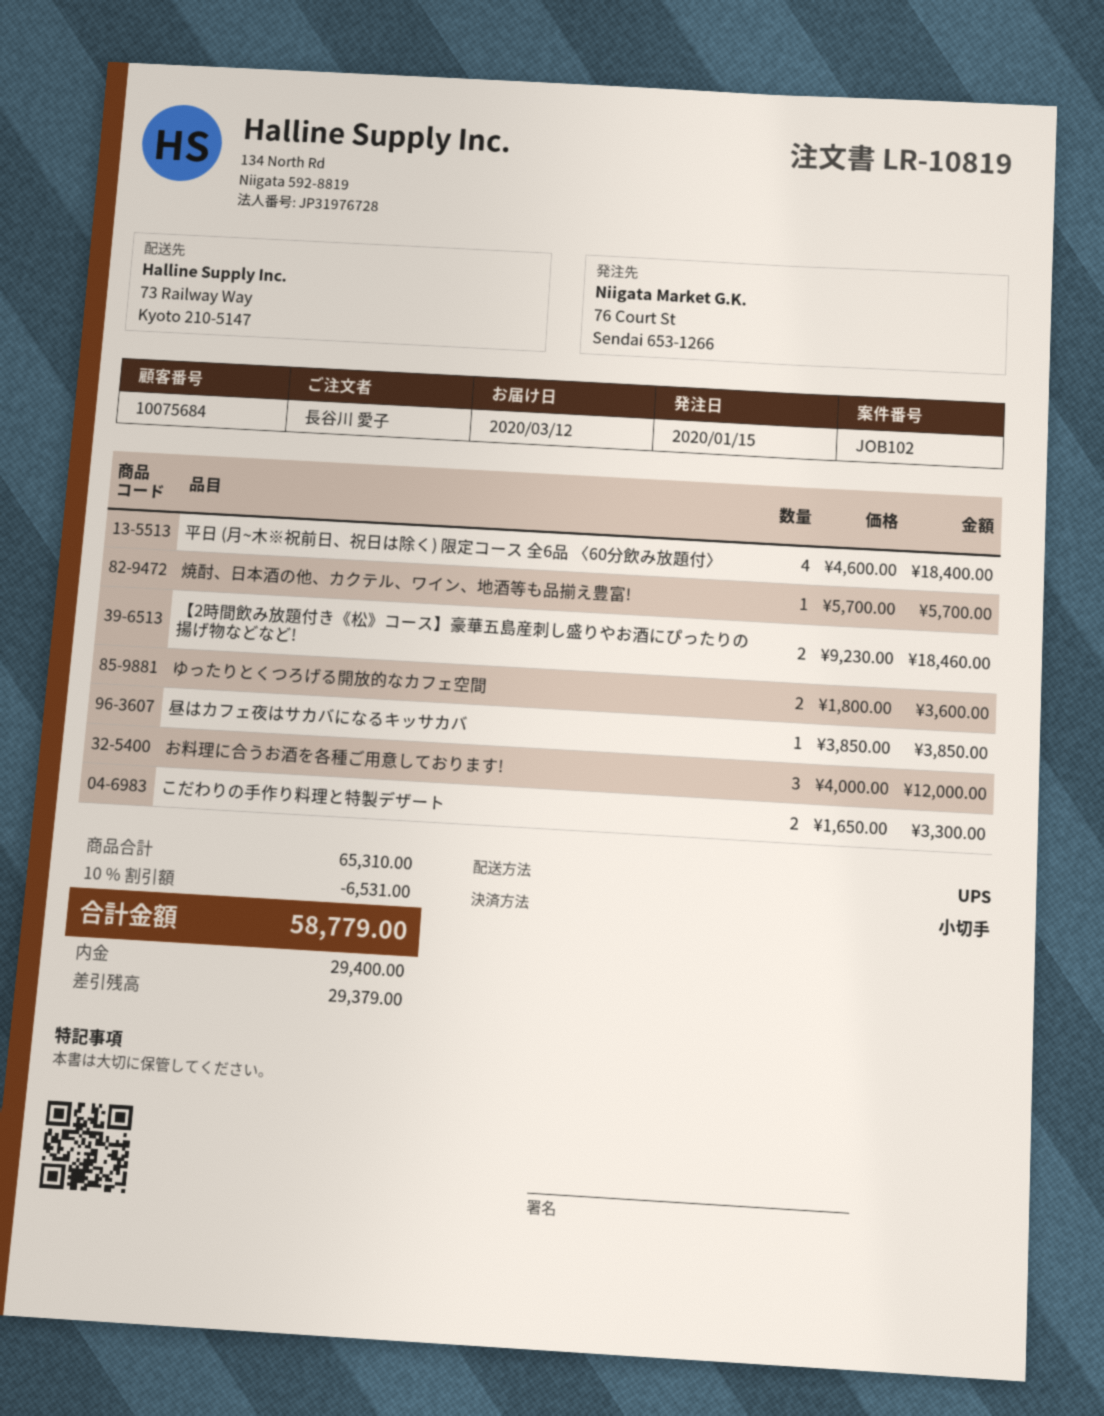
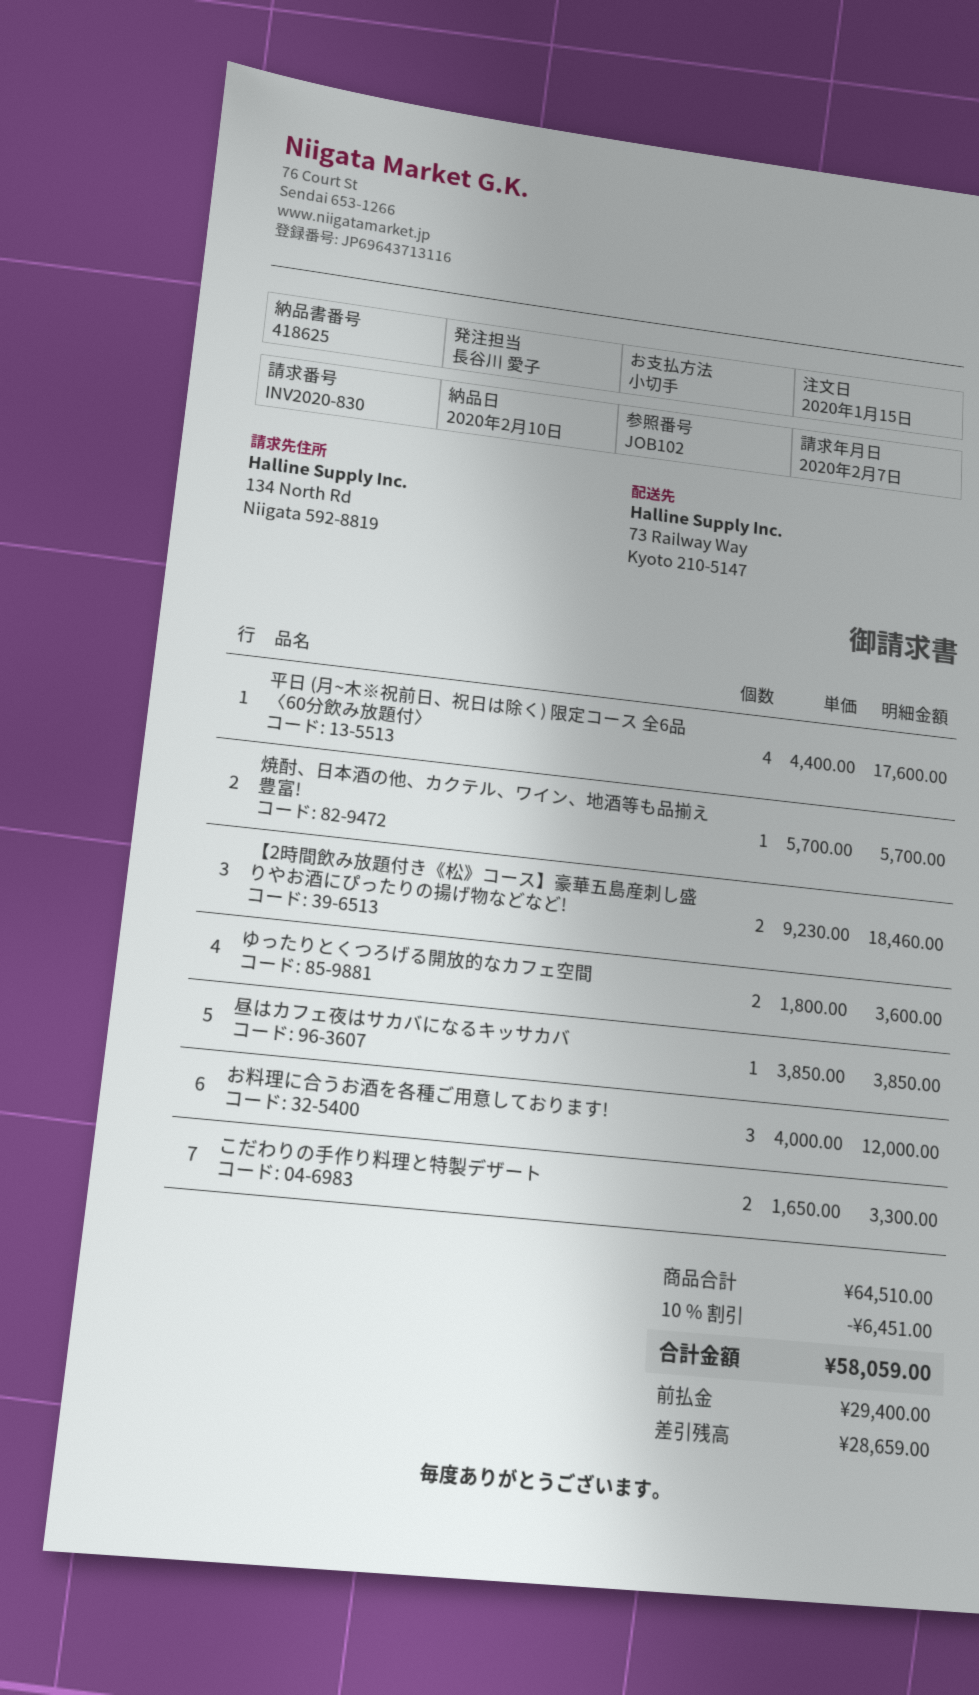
delivery date: 2020-03-12 -> 2020-02-10
平日 (月~木※祝前日、祝日は除く) 限定コース 全6品 〈60分飲み放題付〉: 4 x 4600.00 = 18400.00 -> 4 x 4400.00 = 17600.00
subtotal: 65310.00 -> 64510.00
discount: 10% = 6531.00 -> 10% = 6451.00
total: 58779.00 -> 58059.00
balance: 29379.00 -> 28659.00

